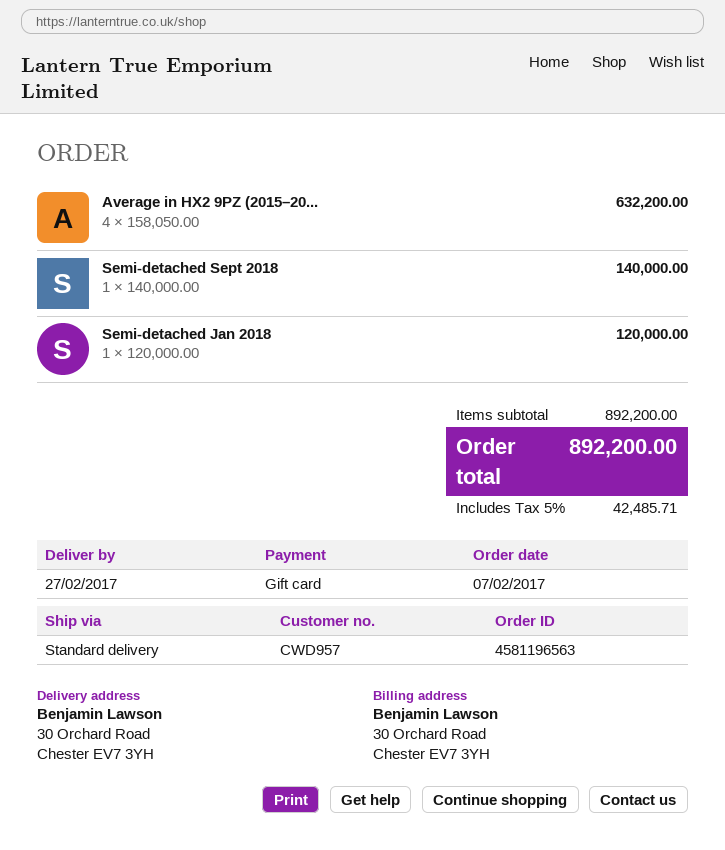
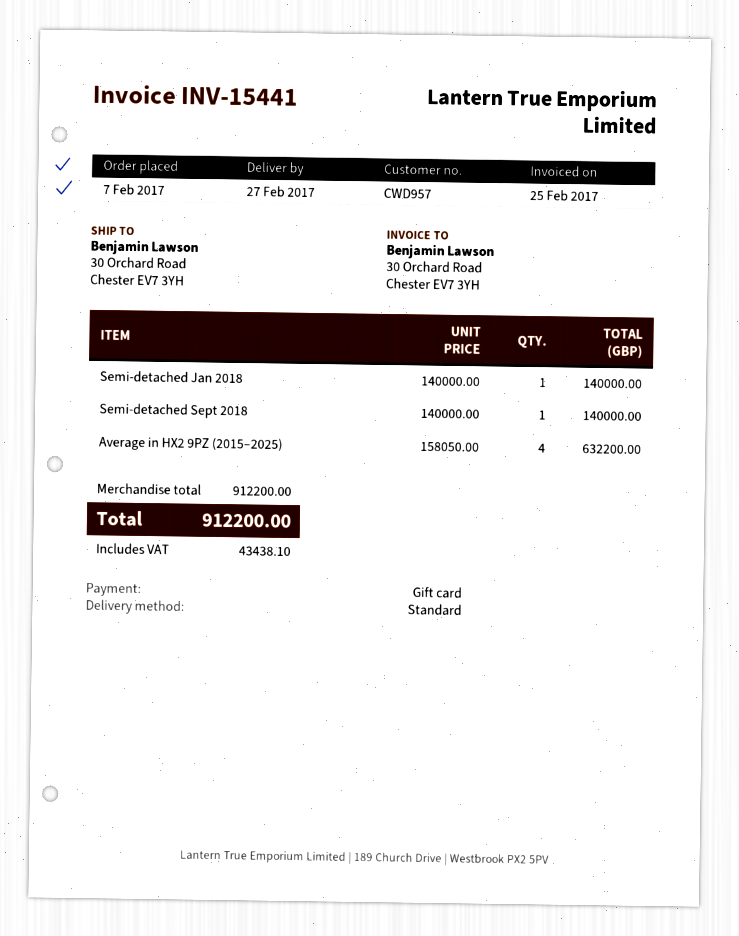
Semi-detached Jan 2018: 1 x 120000.00 = 120000.00 -> 1 x 140000.00 = 140000.00
subtotal: 892200.00 -> 912200.00
tax: 42485.71 -> 43438.10
total: 892200.00 -> 912200.00

